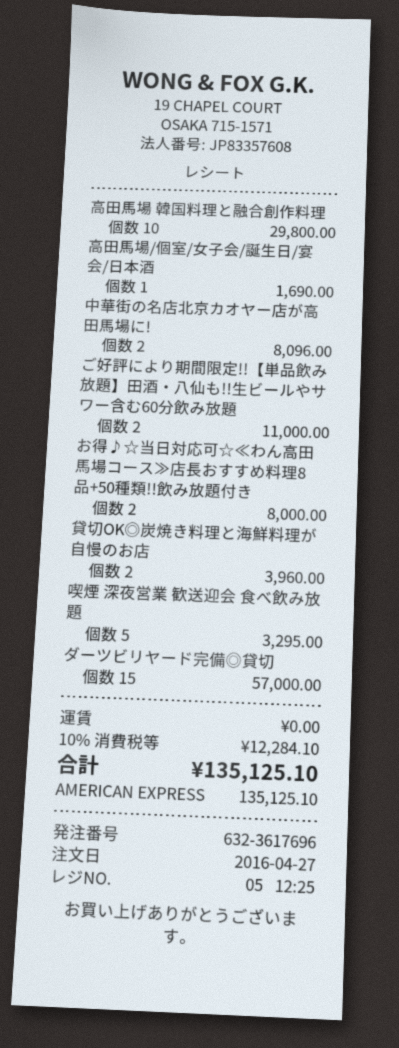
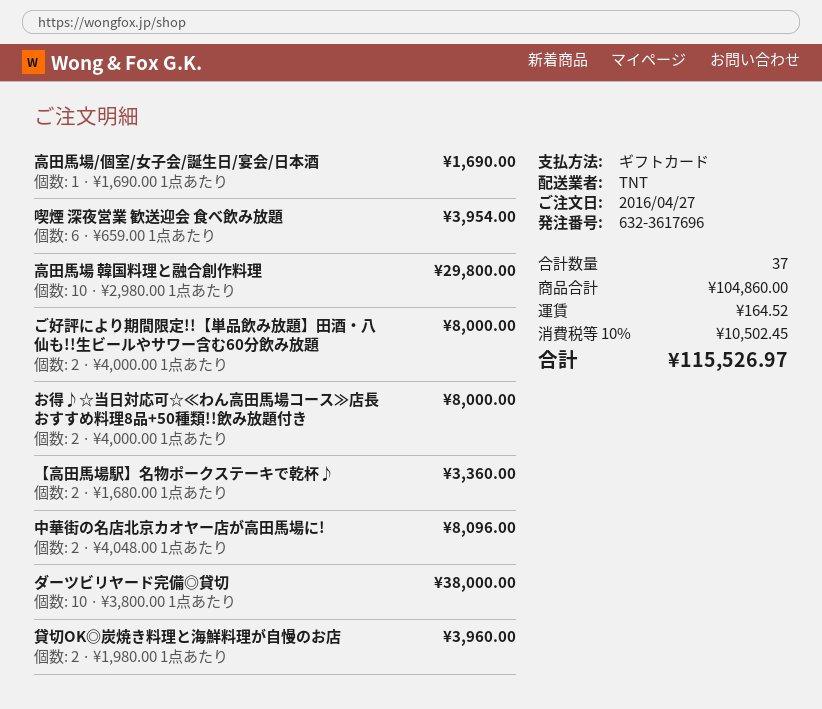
payment method: American Express -> gift card
ご好評により期間限定!!【単品飲み放題】田酒・八仙も!!生ビールやサワー含む60分飲み放題: 2 for 11000.00 -> 2 for 8000.00
喫煙 深夜営業 歓送迎会 食べ飲み放題: 5 for 3295.00 -> 6 for 3954.00
ダーツビリヤード完備◎貸切: 15 for 57000.00 -> 10 for 38000.00
【高田馬場駅】名物ポークステーキで乾杯♪: none -> 2 for 3360.00
shipping: 0.00 -> 164.52
tax: 10% = 12284.10 -> 10% = 10502.45
total: 135125.10 -> 115526.97

